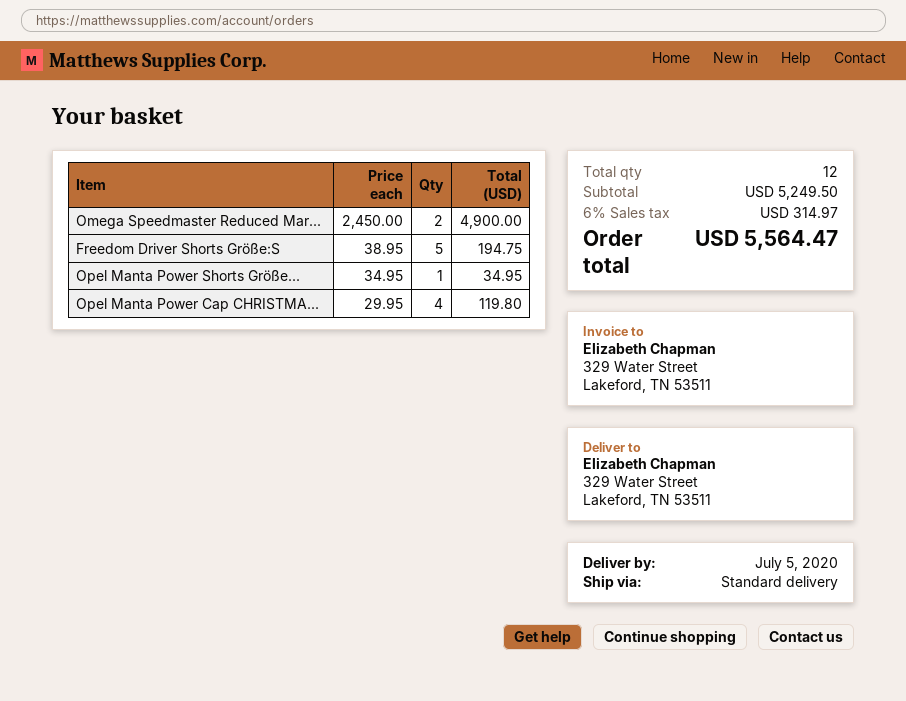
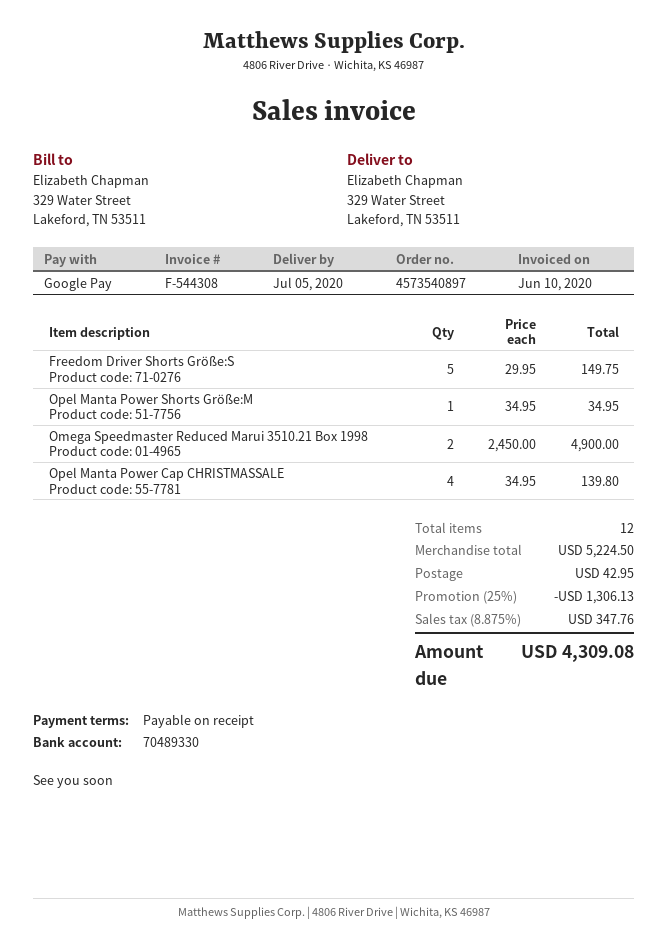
Freedom Driver Shorts Größe:S: 5 x 38.95 = 194.75 -> 5 x 29.95 = 149.75
Opel Manta Power Cap CHRISTMA...: 4 x 29.95 = 119.80 -> 4 x 34.95 = 139.80
subtotal: 5249.50 -> 5224.50
discount: none -> 25% = 1306.13
shipping: none -> 42.95
tax: 6% = 314.97 -> 8.875% = 347.76
total: 5564.47 -> 4309.08

